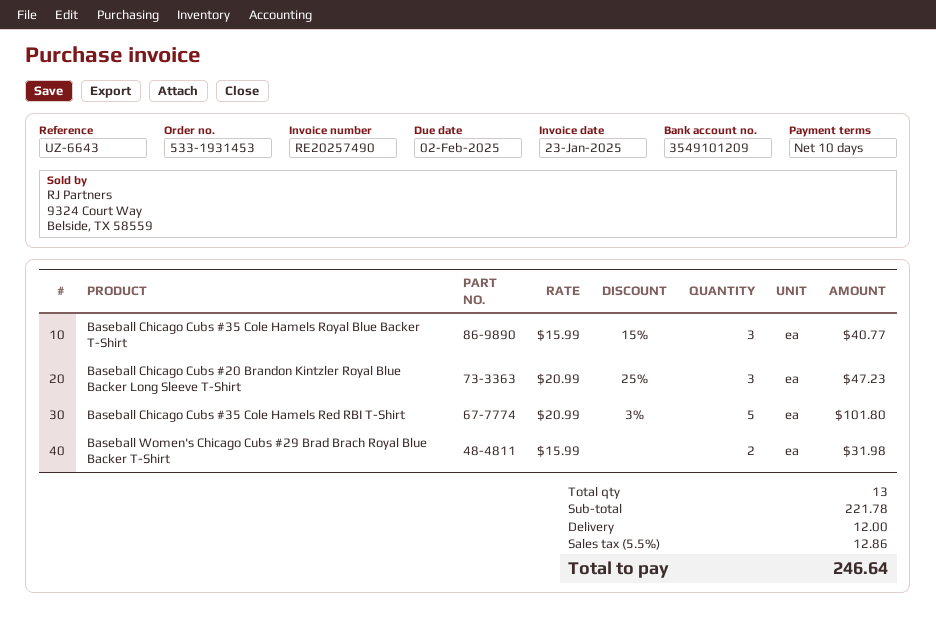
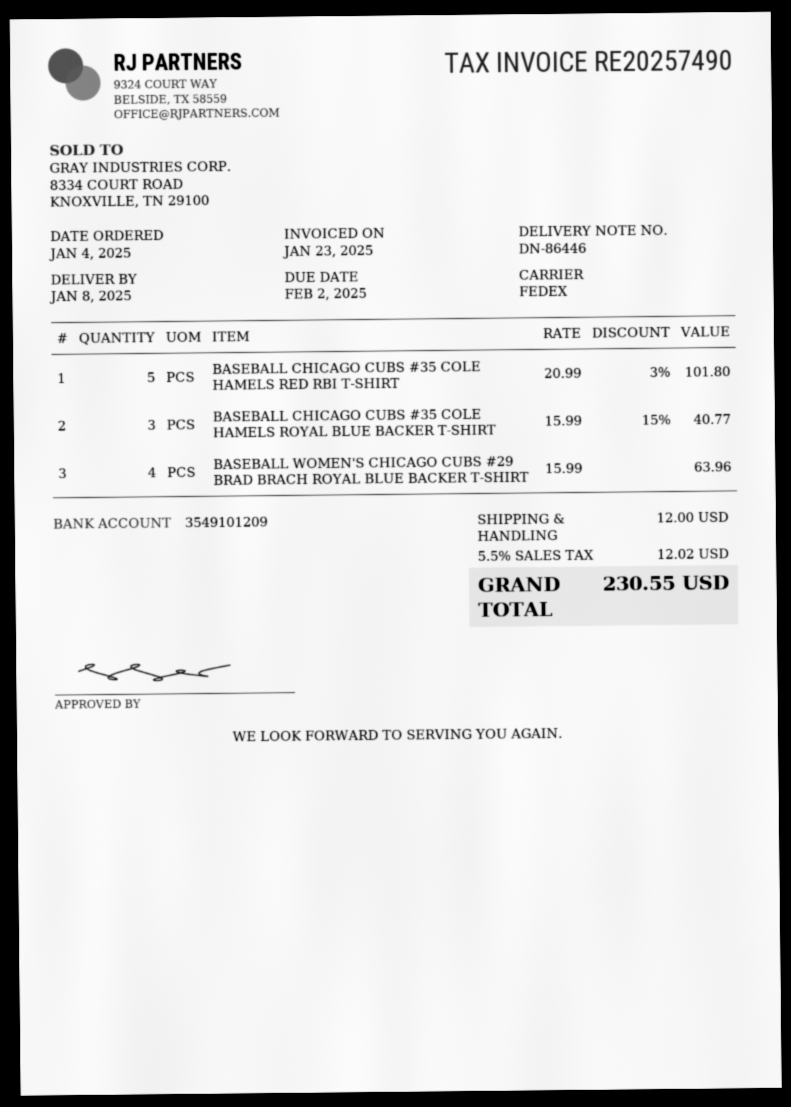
Baseball Chicago Cubs #20 Brandon Kintzler Royal Blue Backer Long Sleeve T-Shirt: 3 x 20.99 - 25% = 47.23 -> none
Baseball Women's Chicago Cubs #29 Brad Brach Royal Blue Backer T-Shirt: 2 x 15.99 = 31.98 -> 4 x 15.99 = 63.96
tax: 5.5% = 12.86 -> 5.5% = 12.02
total: 246.64 -> 230.55

